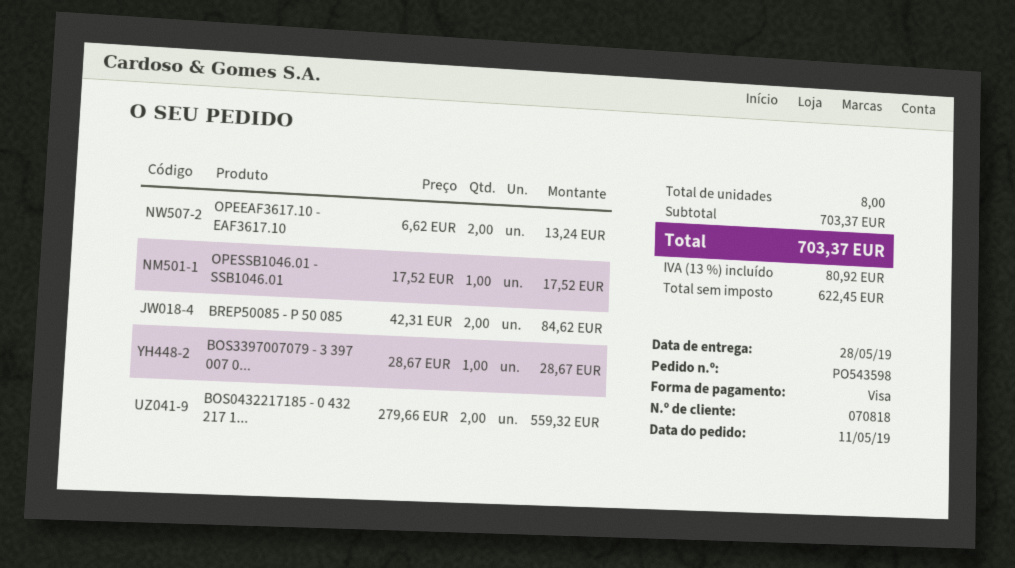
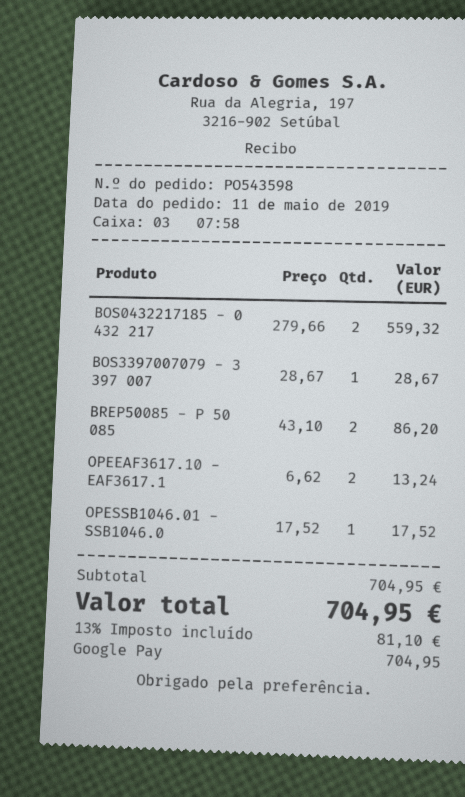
payment method: Visa -> Google Pay
BREP50085 - P 50 085: 2 x 42.31 = 84.62 -> 2 x 43.10 = 86.20
subtotal: 703.37 -> 704.95
tax: 13% = 80.92 -> 13% = 81.10
total: 703.37 -> 704.95

